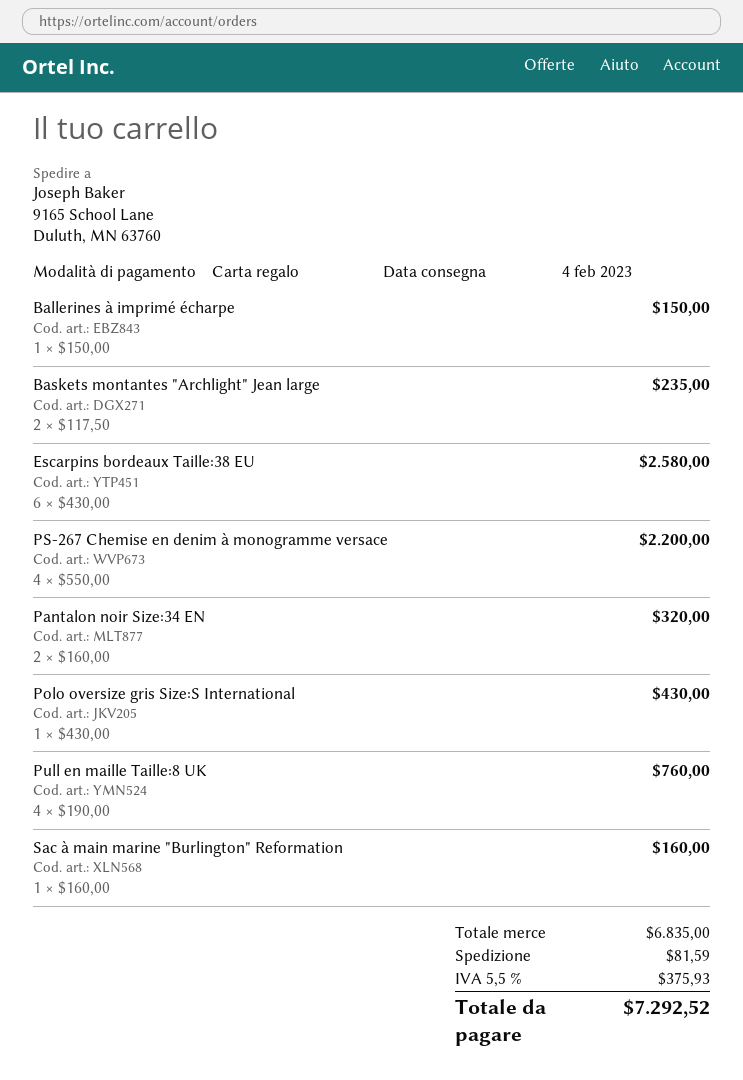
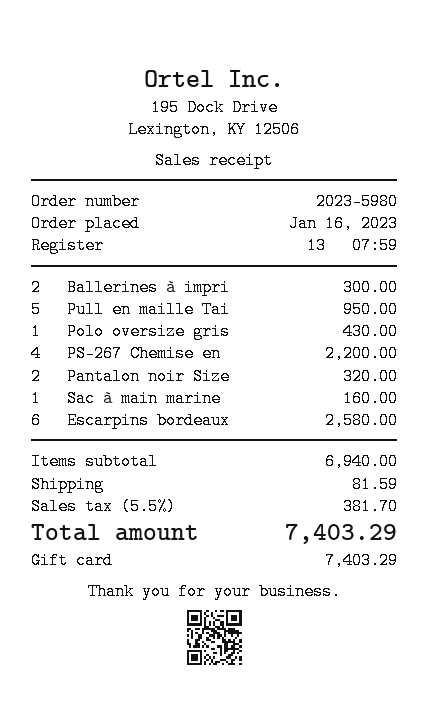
Ballerines à imprimé écharpe: 1 for 150.00 -> 2 for 300.00
Baskets montantes "Archlight" Jean large: 2 for 235.00 -> none
Pull en maille Taille:8 UK: 4 for 760.00 -> 5 for 950.00
subtotal: 6835.00 -> 6940.00
tax: 5.5% = 375.93 -> 5.5% = 381.70
total: 7292.52 -> 7403.29

